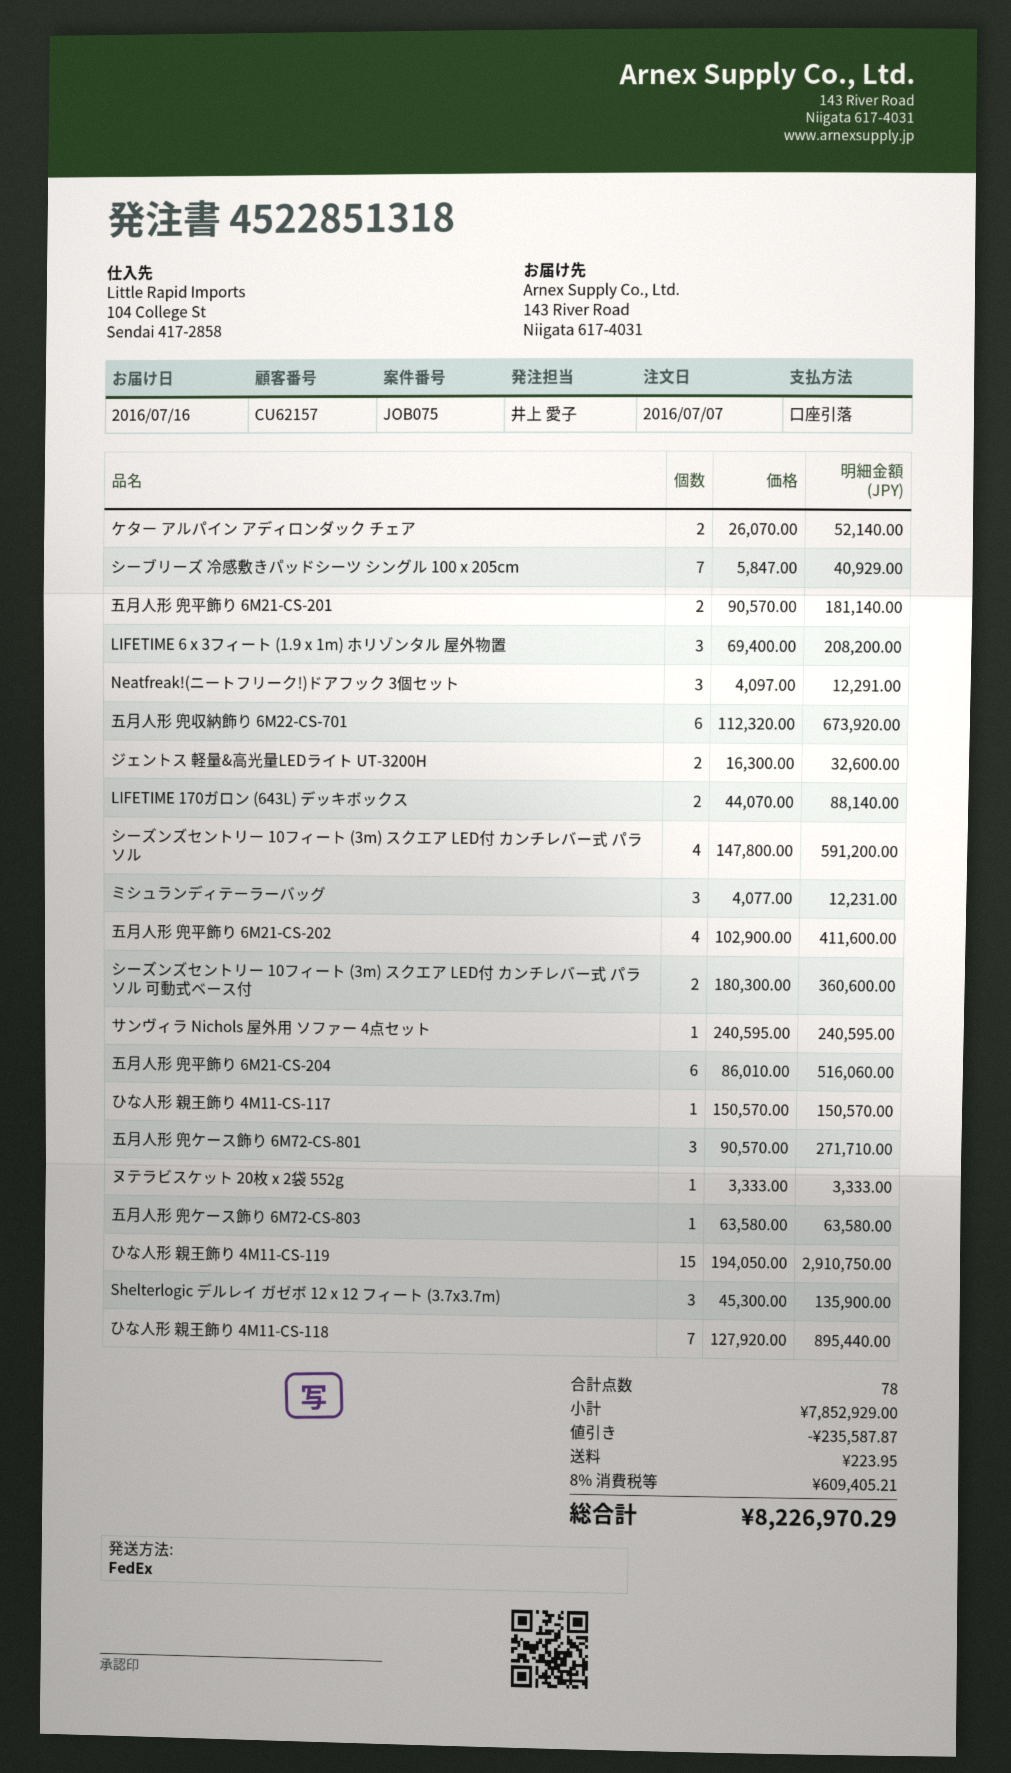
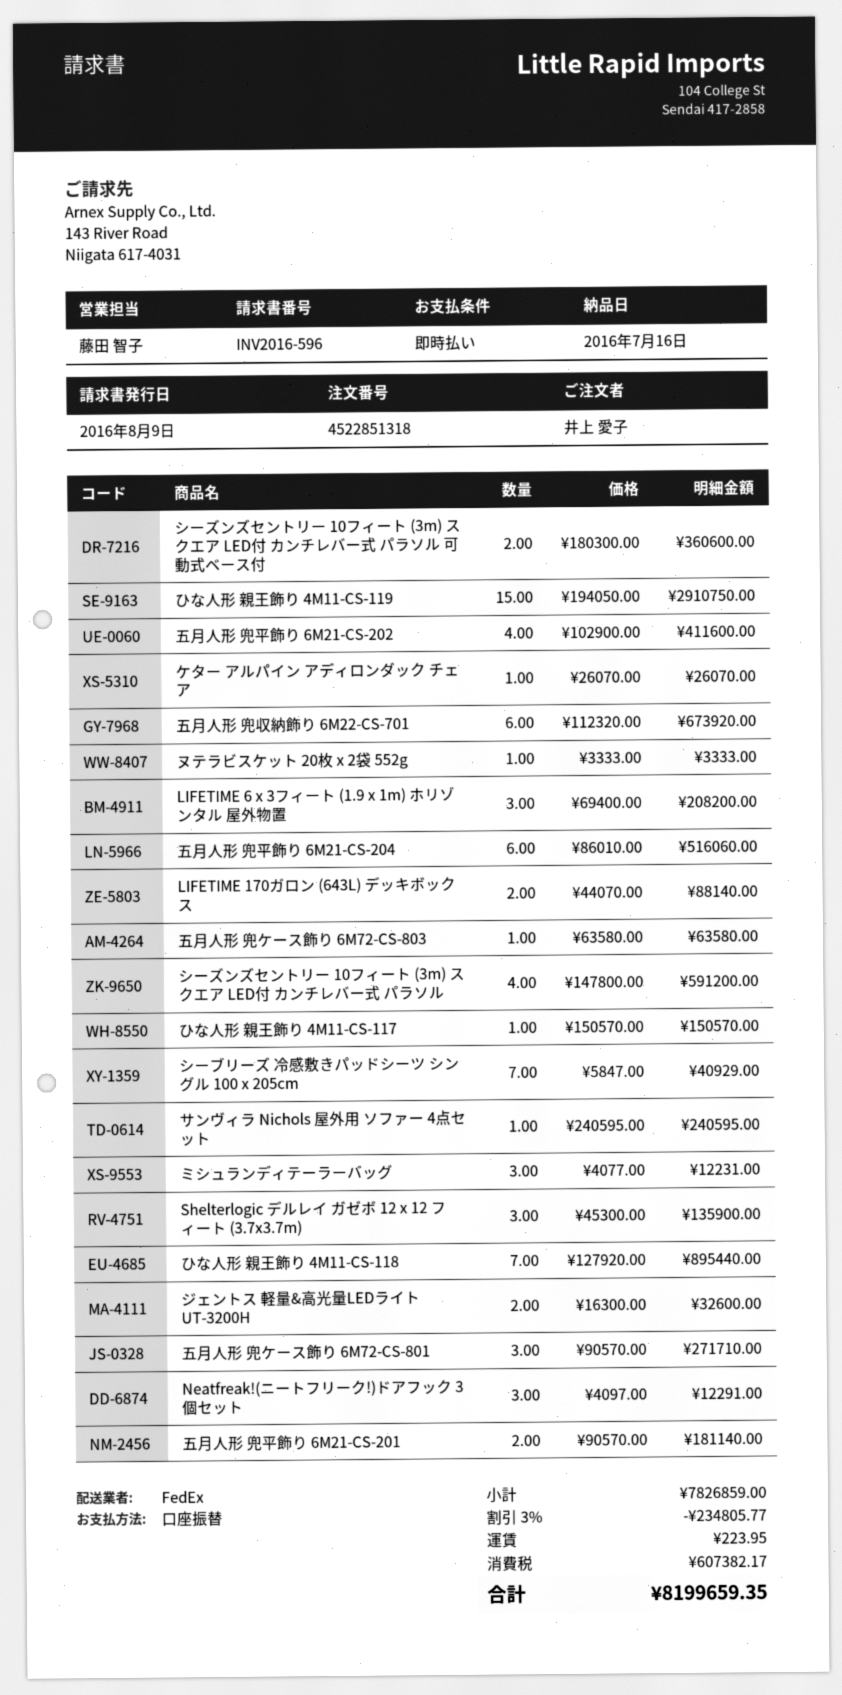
ケター アルパイン アディロンダック チェア: 2 x 26070.00 = 52140.00 -> 1 x 26070.00 = 26070.00
subtotal: 7852929.00 -> 7826859.00
discount: 235587.87 -> 234805.77
tax: 609405.21 -> 607382.17
total: 8226970.29 -> 8199659.35

